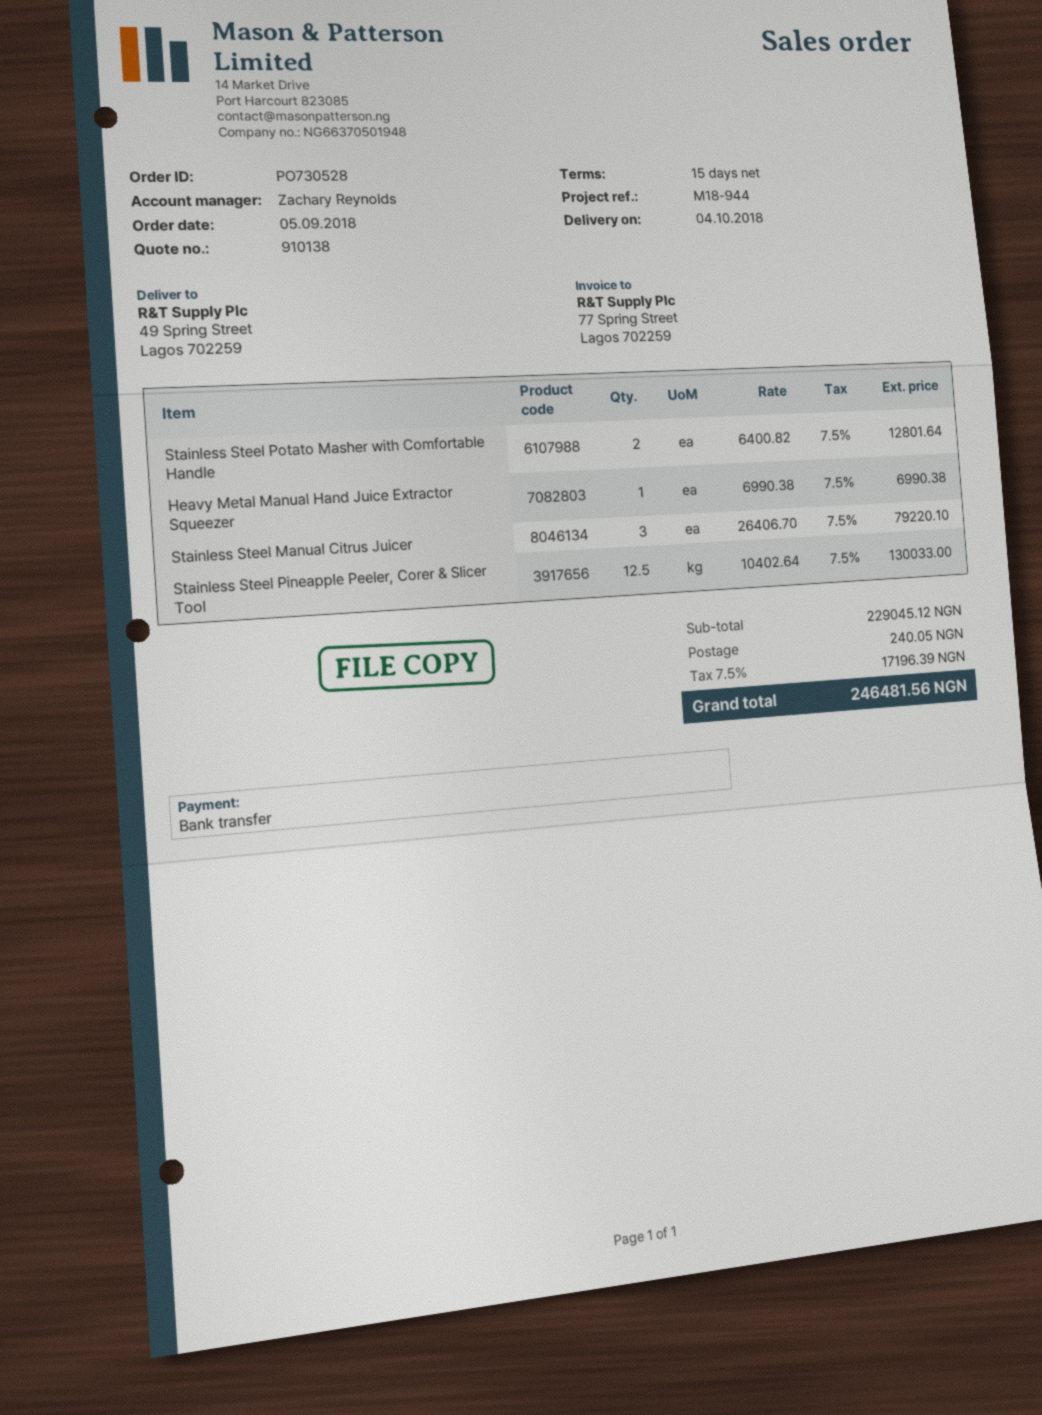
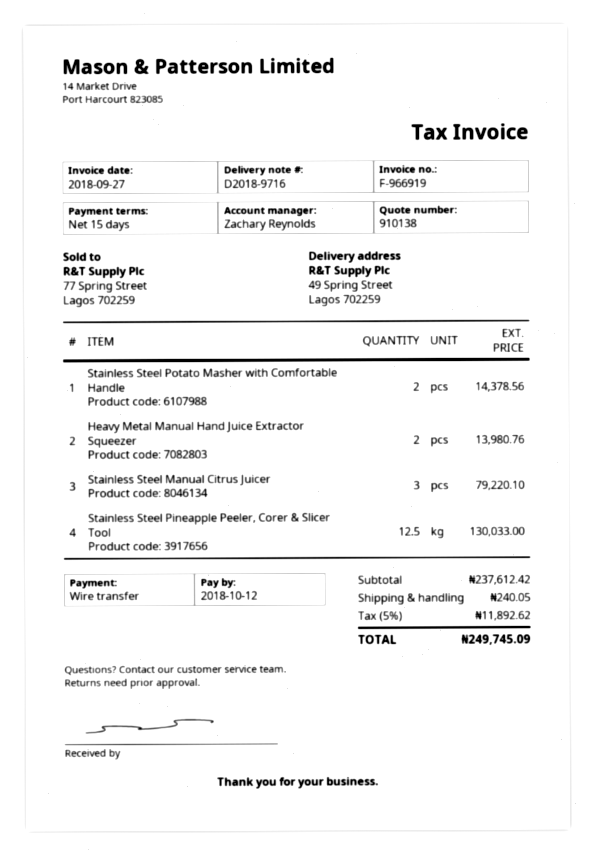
Stainless Steel Potato Masher with Comfortable Handle: 2 for 12801.64 -> 2 for 14378.56
Heavy Metal Manual Hand Juice Extractor Squeezer: 1 for 6990.38 -> 2 for 13980.76
subtotal: 229045.12 -> 237612.42
tax: 7.5% = 17196.39 -> 5% = 11892.62
total: 246481.56 -> 249745.09

